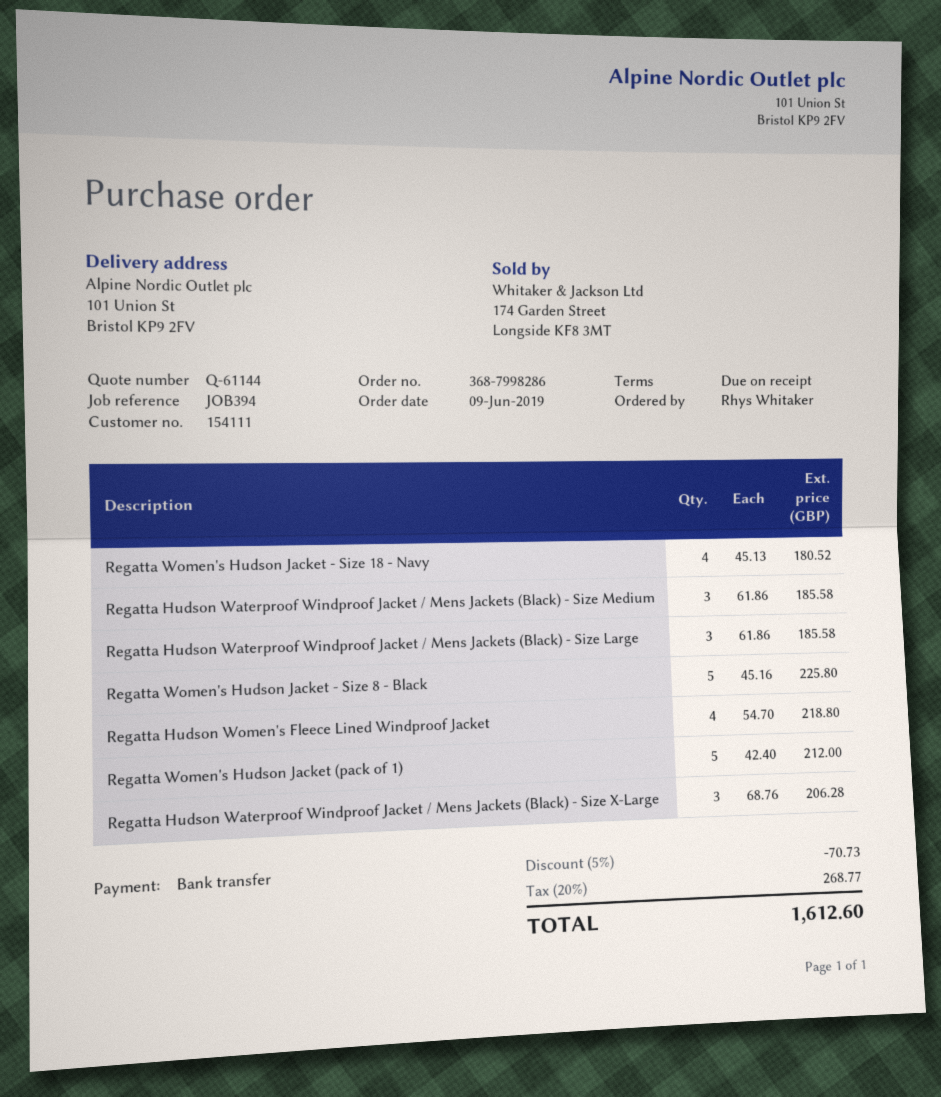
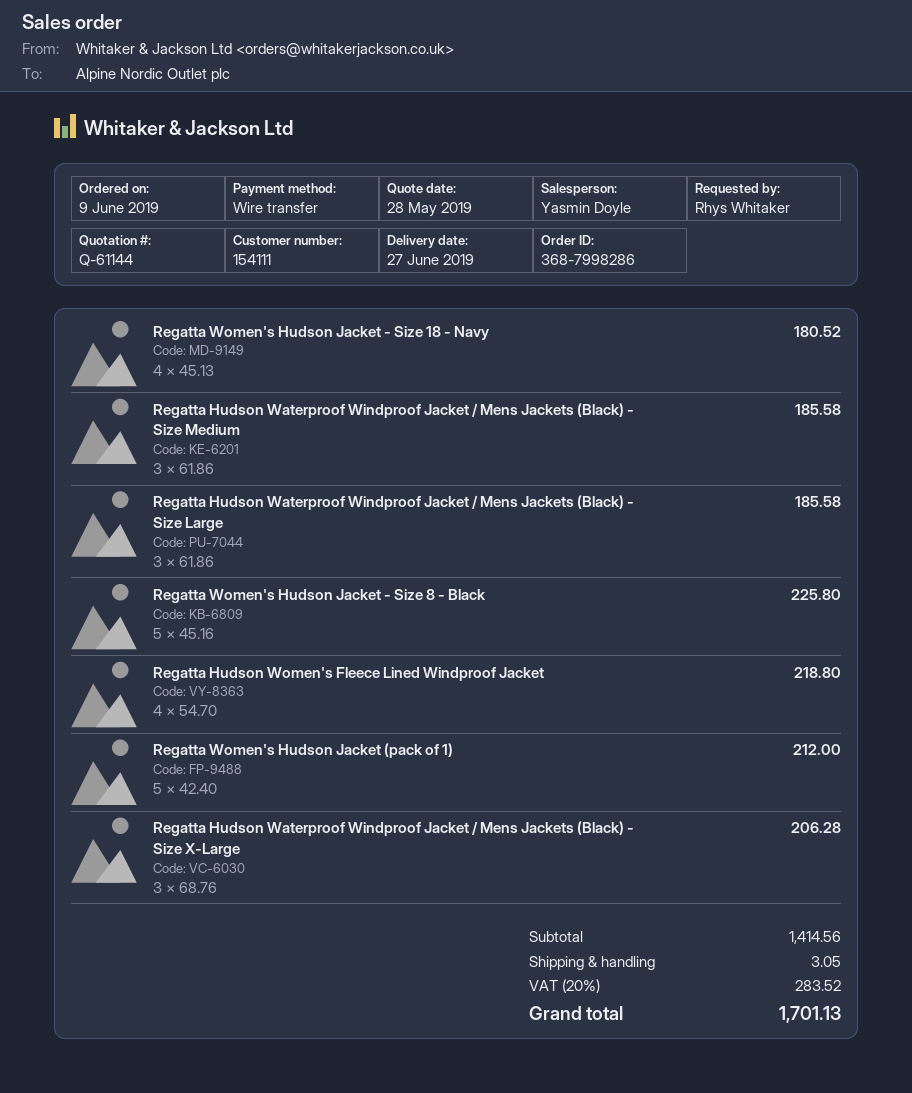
discount: 5% = 70.73 -> none
shipping: none -> 3.05
tax: 20% = 268.77 -> 20% = 283.52
total: 1612.60 -> 1701.13

